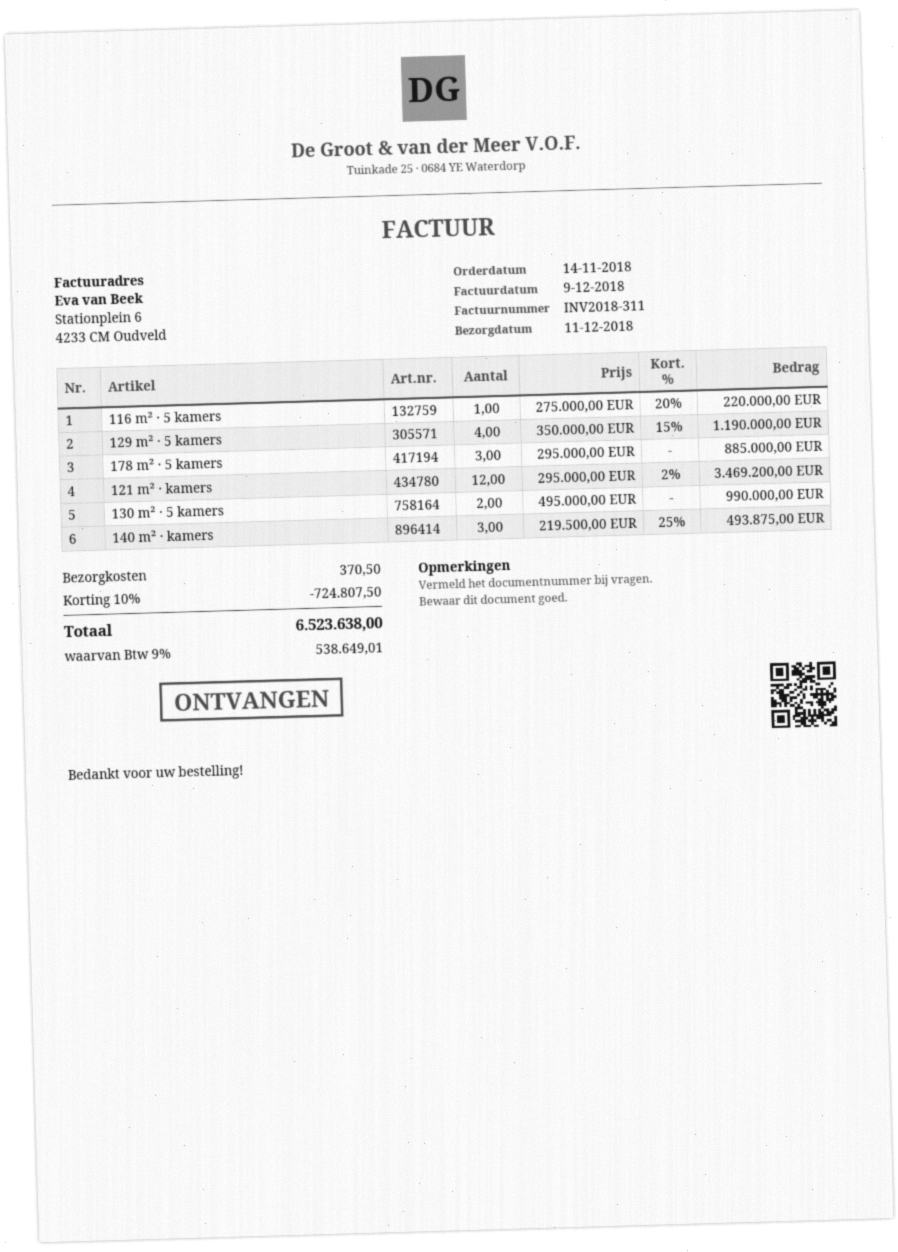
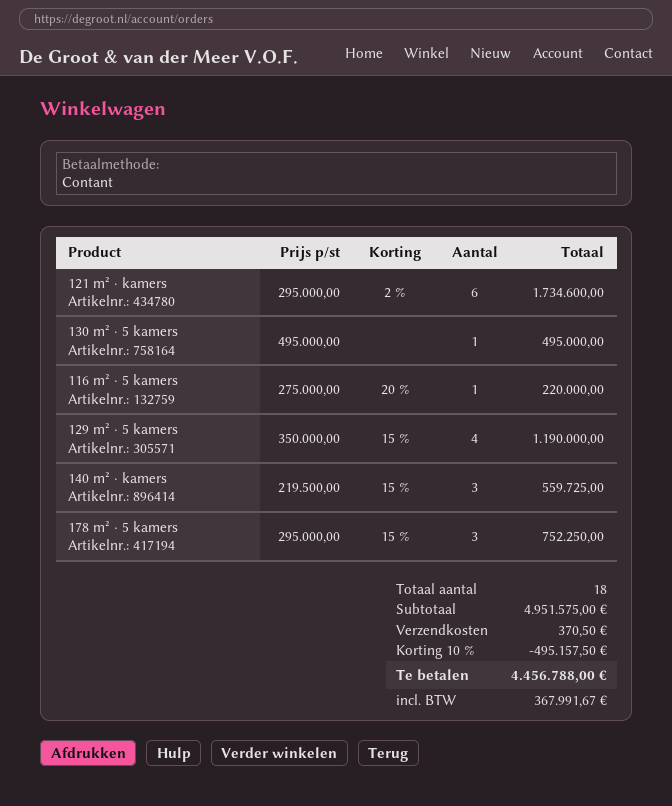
178 m² · 5 kamers: 3 x 295000.00 = 885000.00 -> 3 x 295000.00 - 15% = 752250.00
121 m² · kamers: 12 x 295000.00 - 2% = 3469200.00 -> 6 x 295000.00 - 2% = 1734600.00
130 m² · 5 kamers: 2 x 495000.00 = 990000.00 -> 1 x 495000.00 = 495000.00
140 m² · kamers: 3 x 219500.00 - 25% = 493875.00 -> 3 x 219500.00 - 15% = 559725.00
discount: 10% = 724807.50 -> 10% = 495157.50
tax: 538649.01 -> 367991.67
total: 6523638.00 -> 4456788.00

